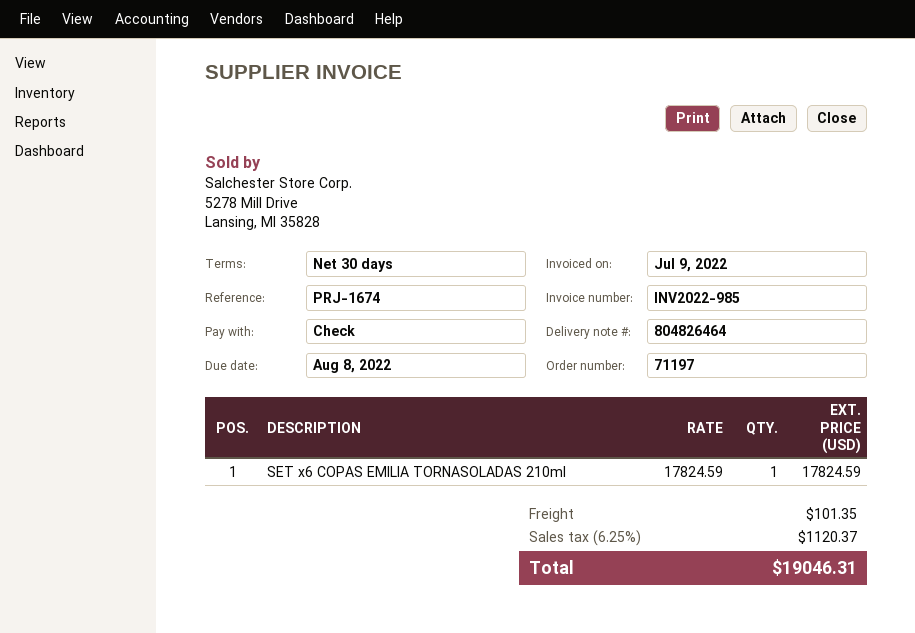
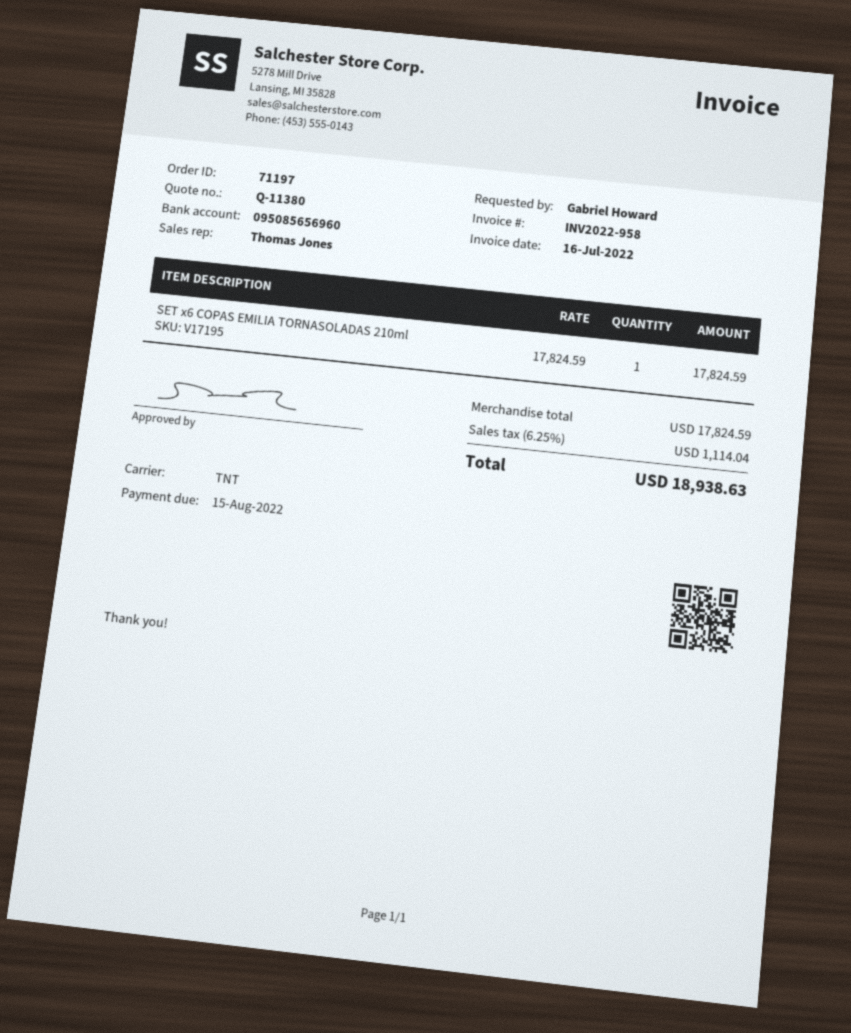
invoice number: INV2022-985 -> INV2022-958
invoice date: 2022-07-09 -> 2022-07-16
due date: 2022-08-08 -> 2022-08-15
shipping: 101.35 -> none
tax: 6.25% = 1120.37 -> 6.25% = 1114.04
total: 19046.31 -> 18938.63

